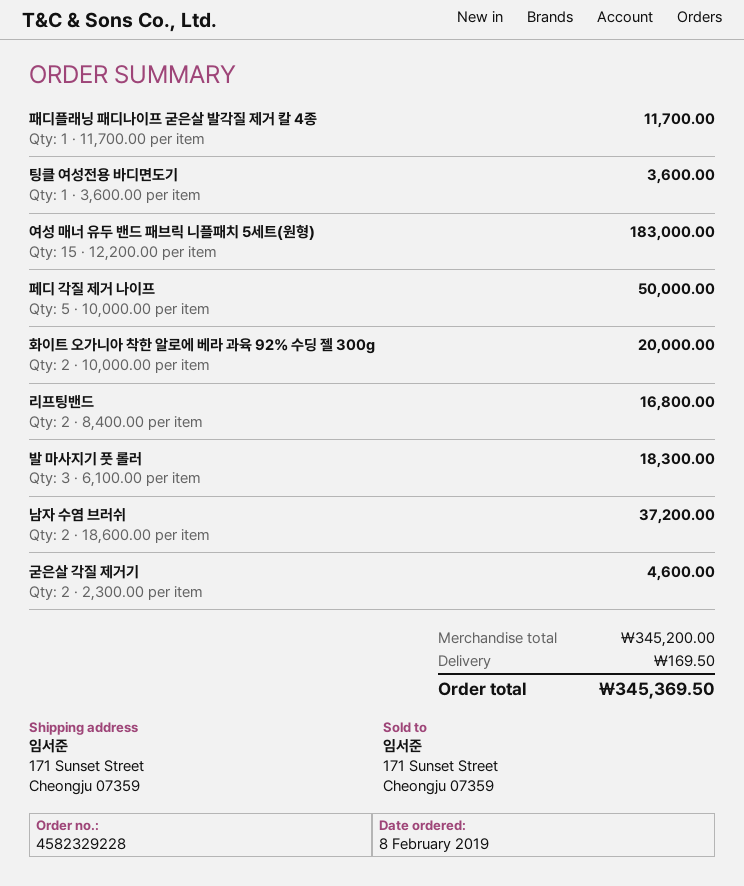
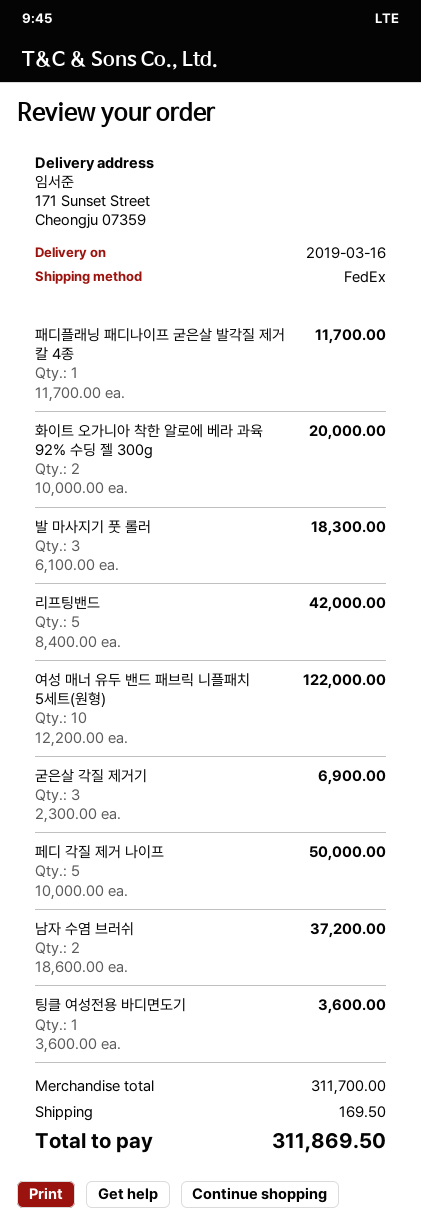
여성 매너 유두 밴드 패브릭 니플패치 5세트(원형): 15 x 12200.00 = 183000.00 -> 10 x 12200.00 = 122000.00
리프팅밴드: 2 x 8400.00 = 16800.00 -> 5 x 8400.00 = 42000.00
굳은살 각질 제거기: 2 x 2300.00 = 4600.00 -> 3 x 2300.00 = 6900.00
subtotal: 345200.00 -> 311700.00
total: 345369.50 -> 311869.50

